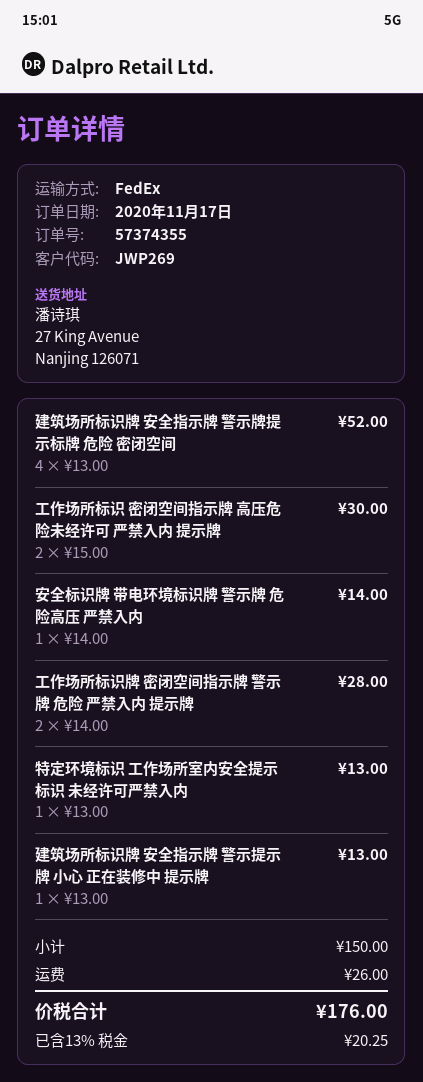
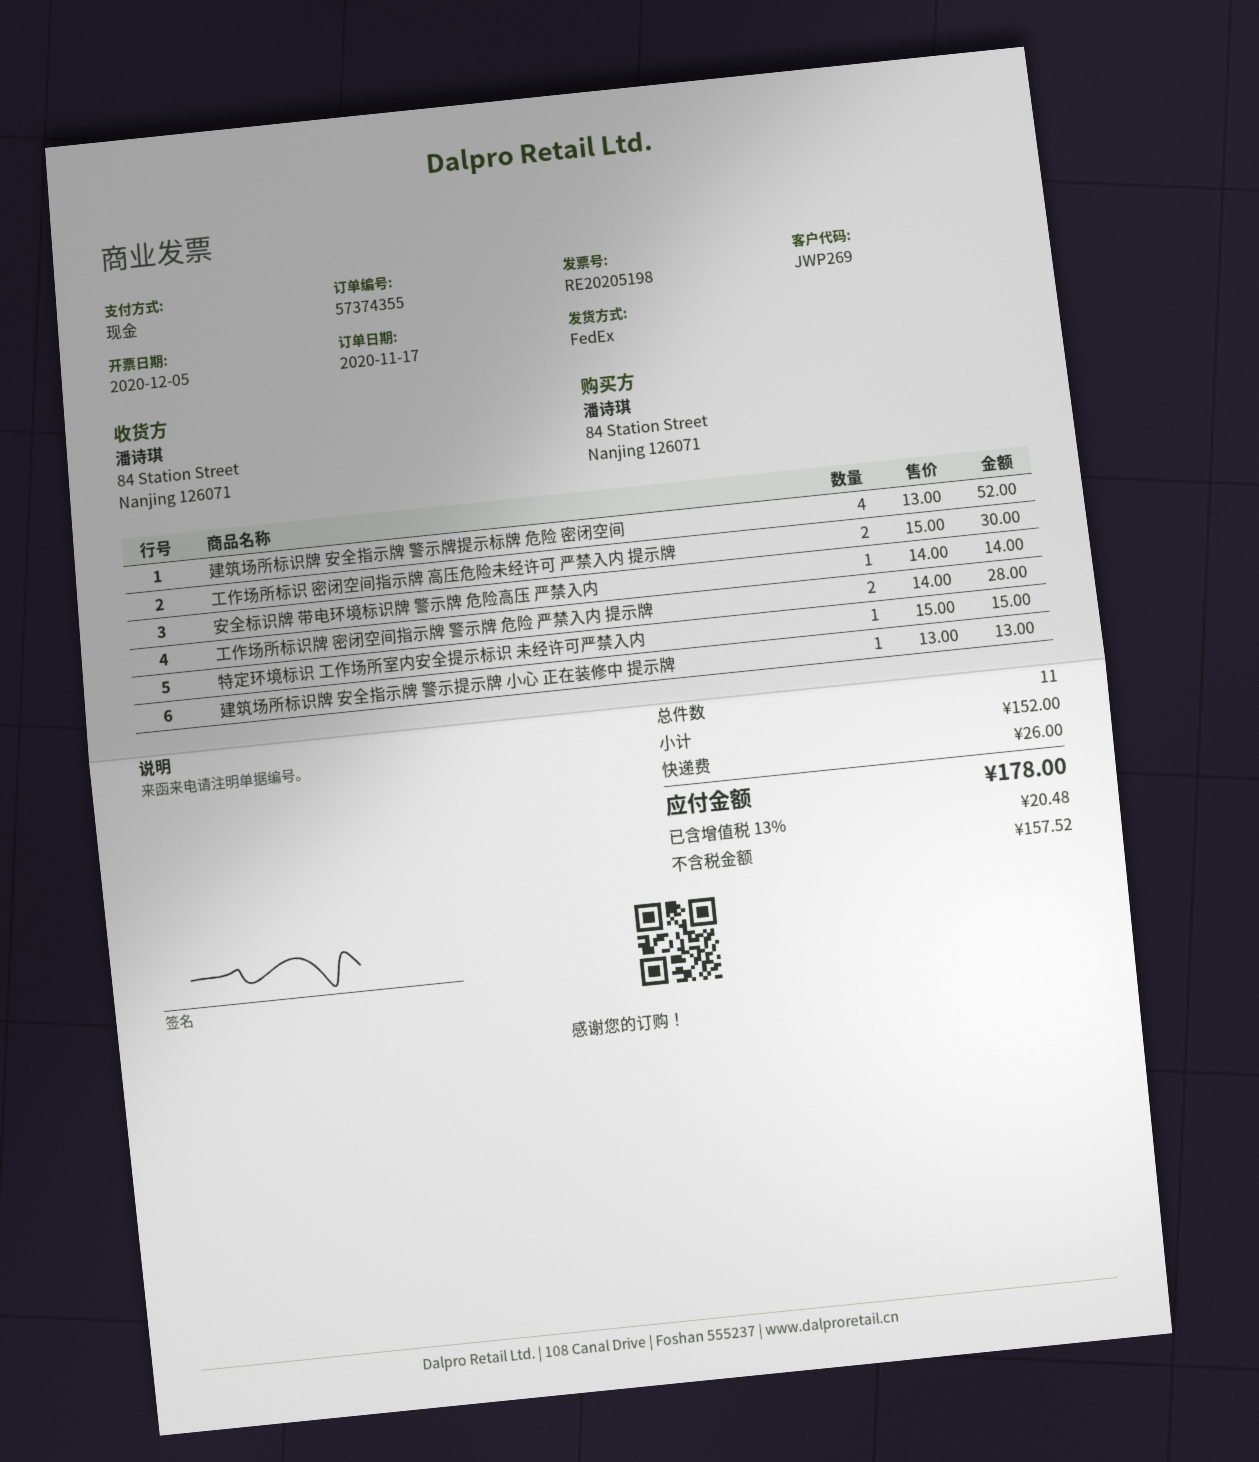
ship to: 27 King Avenue, Nanjing 126071 -> 84 Station Street, Nanjing 126071
特定环境标识 工作场所室内安全提示标识 未经许可严禁入内: 1 x 13.00 = 13.00 -> 1 x 15.00 = 15.00
subtotal: 150.00 -> 152.00
tax: 13% = 20.25 -> 13% = 20.48
total: 176.00 -> 178.00

